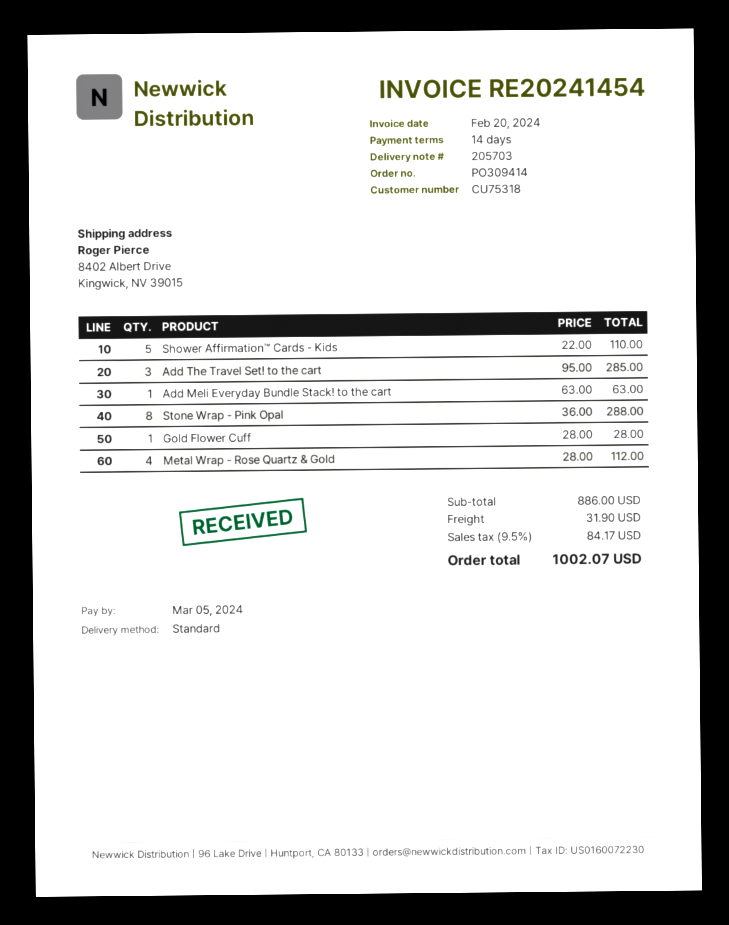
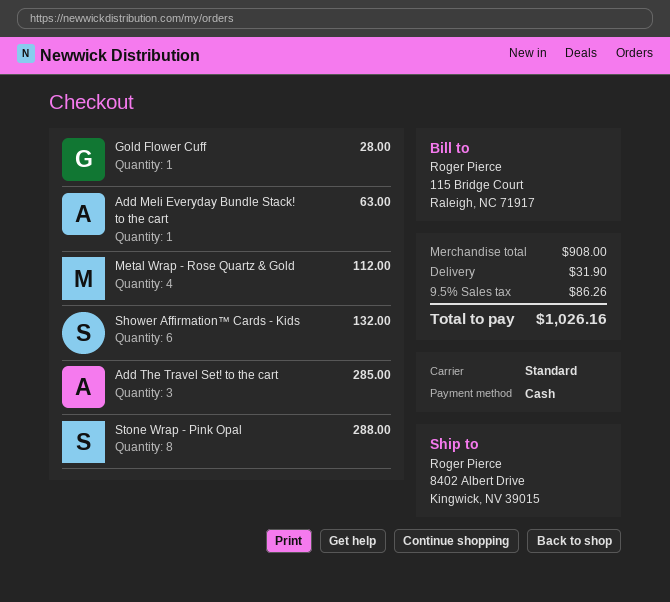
Shower Affirmation™ Cards - Kids: 5 for 110.00 -> 6 for 132.00
subtotal: 886.00 -> 908.00
tax: 9.5% = 84.17 -> 9.5% = 86.26
total: 1002.07 -> 1026.16

